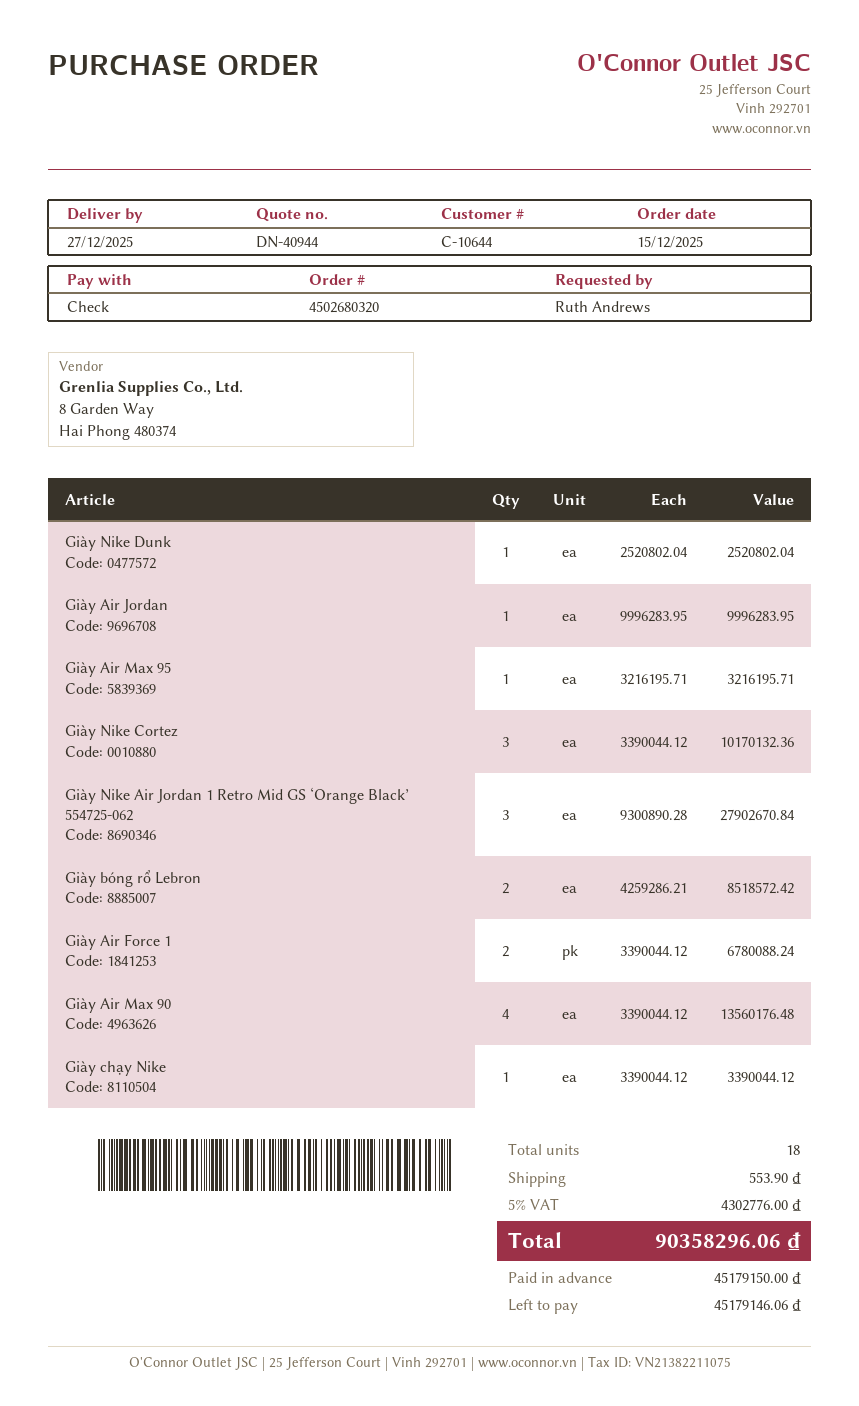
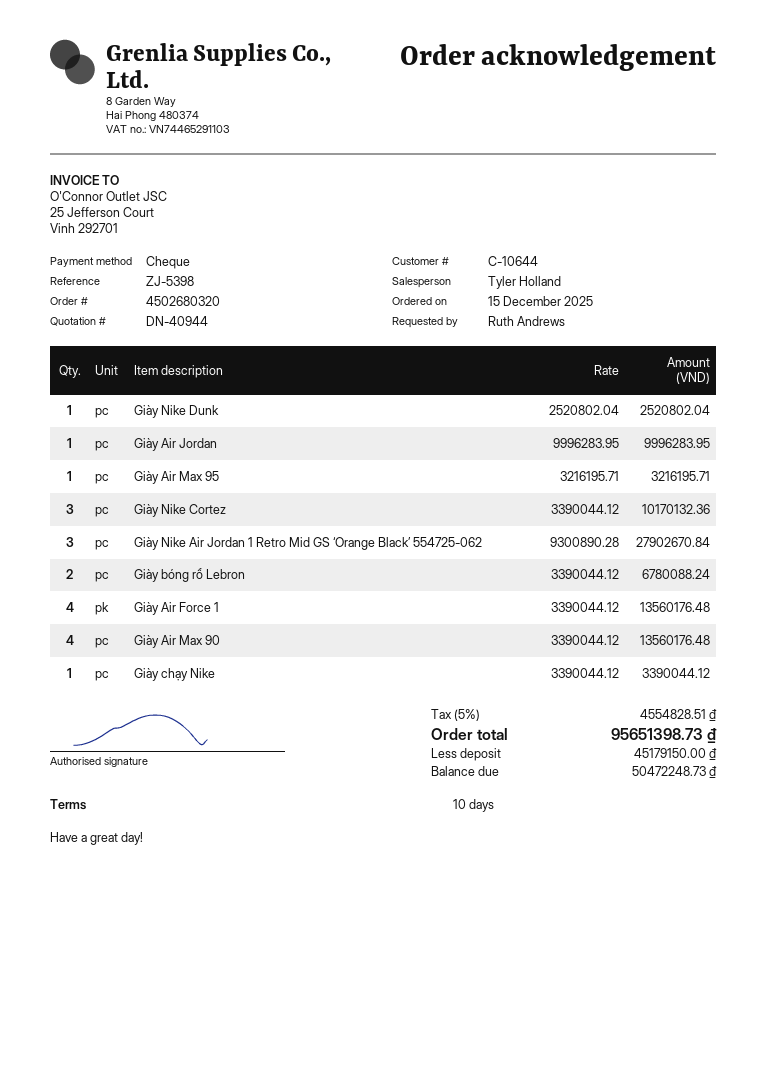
Giày bóng rổ Lebron: 2 x 4259286.21 = 8518572.42 -> 2 x 3390044.12 = 6780088.24
Giày Air Force 1: 2 x 3390044.12 = 6780088.24 -> 4 x 3390044.12 = 13560176.48
shipping: 553.90 -> none
tax: 5% = 4302776.00 -> 5% = 4554828.51
total: 90358296.06 -> 95651398.73
balance: 45179146.06 -> 50472248.73

